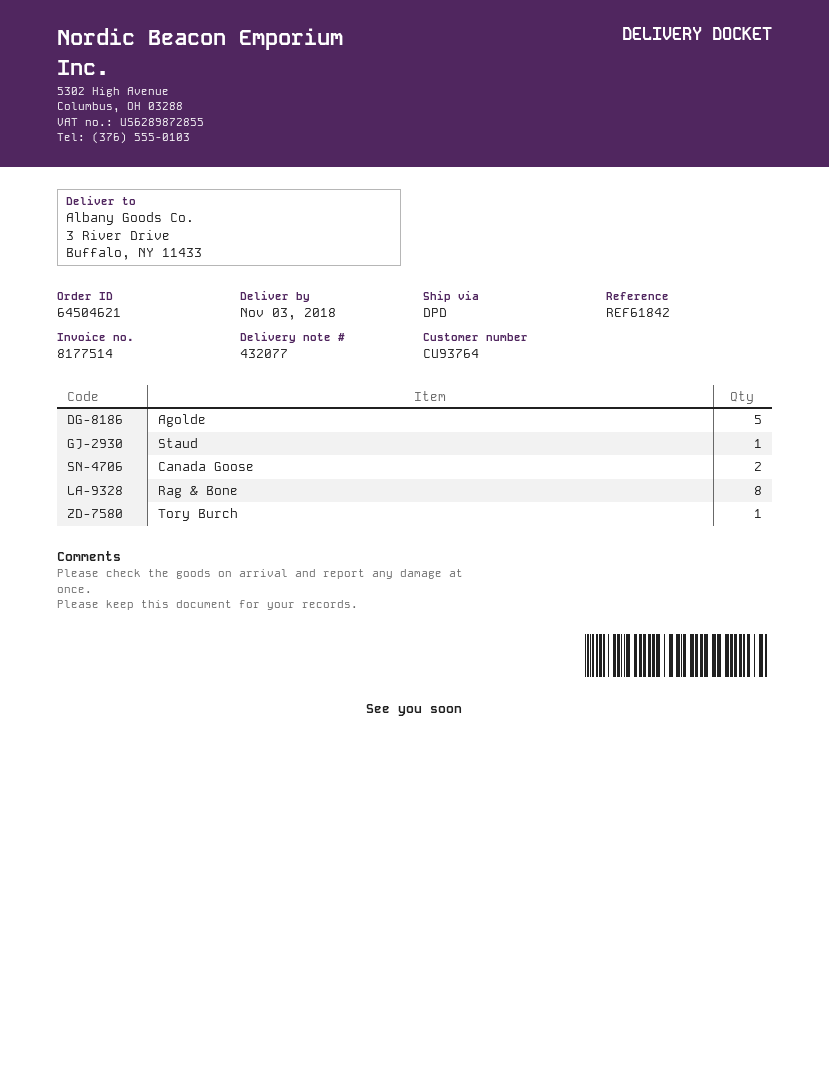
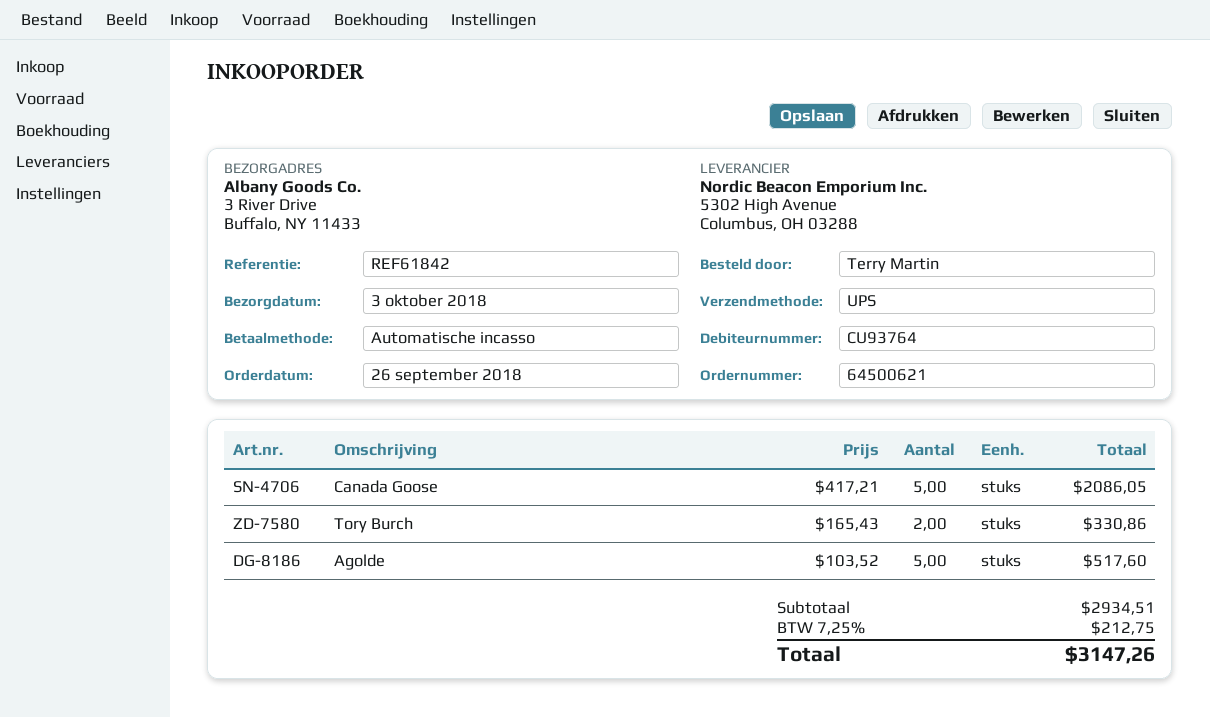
order number: 64504621 -> 64500621
delivery date: 2018-11-03 -> 2018-10-03
shipping method: DPD -> UPS
Staud: 1 -> none
Canada Goose: 2 -> 5
Rag & Bone: 8 -> none
Tory Burch: 1 -> 2

